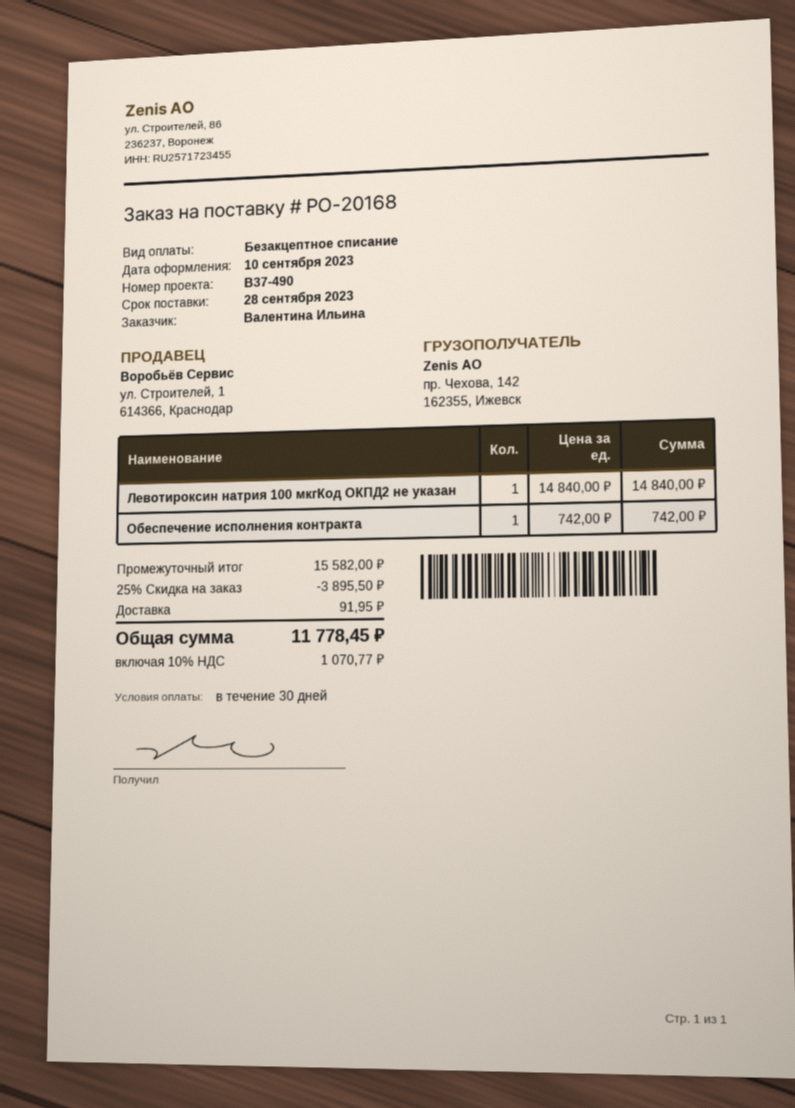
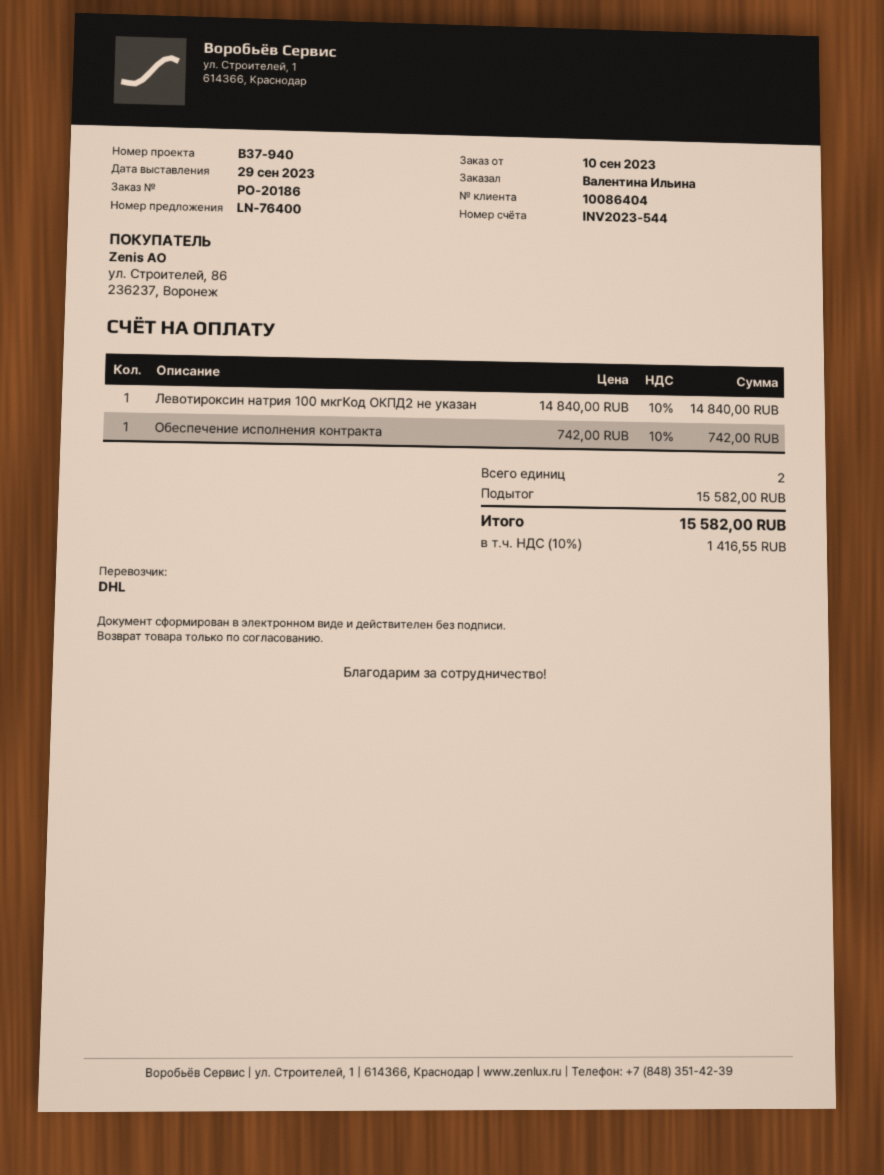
order number: PO-20168 -> PO-20186
reference: B37-490 -> B37-940
discount: 25% = 3895.50 -> none
shipping: 91.95 -> none
tax: 10% = 1070.77 -> 10% = 1416.55
total: 11778.45 -> 15582.00

